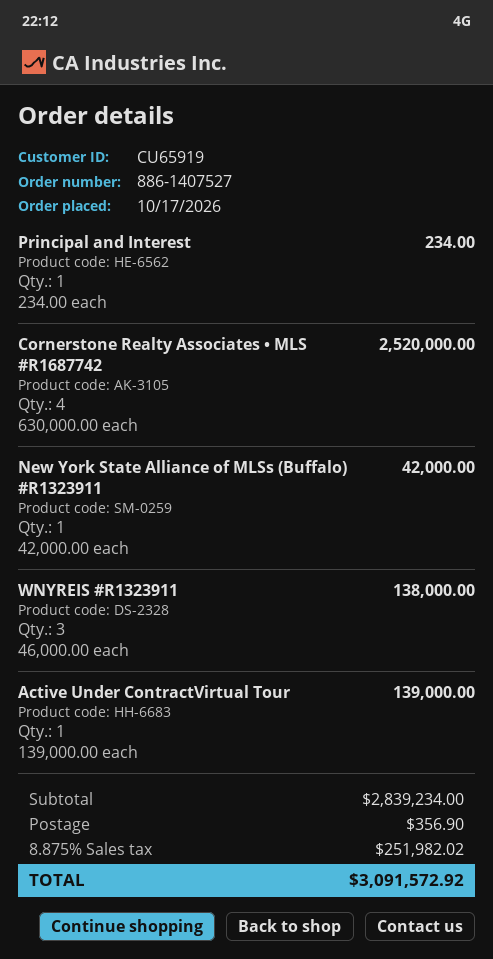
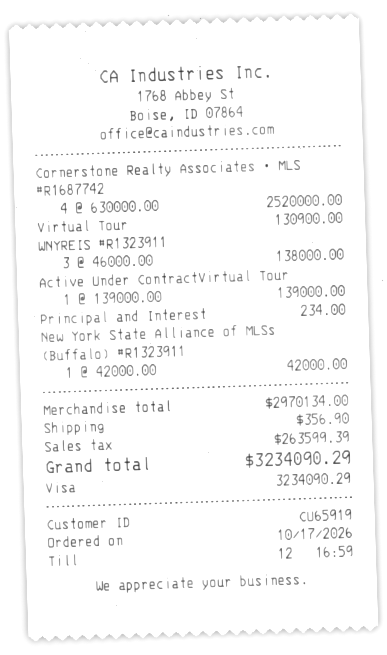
Virtual Tour: none -> 1 x 130900.00 = 130900.00
subtotal: 2839234.00 -> 2970134.00
tax: 251982.02 -> 263599.39
total: 3091572.92 -> 3234090.29

